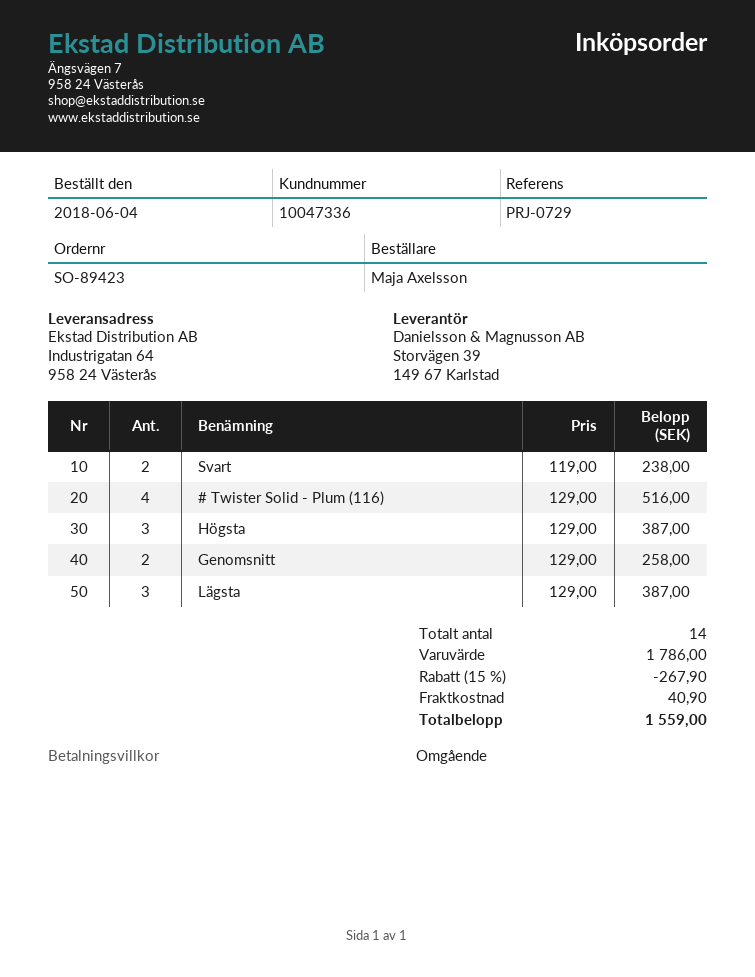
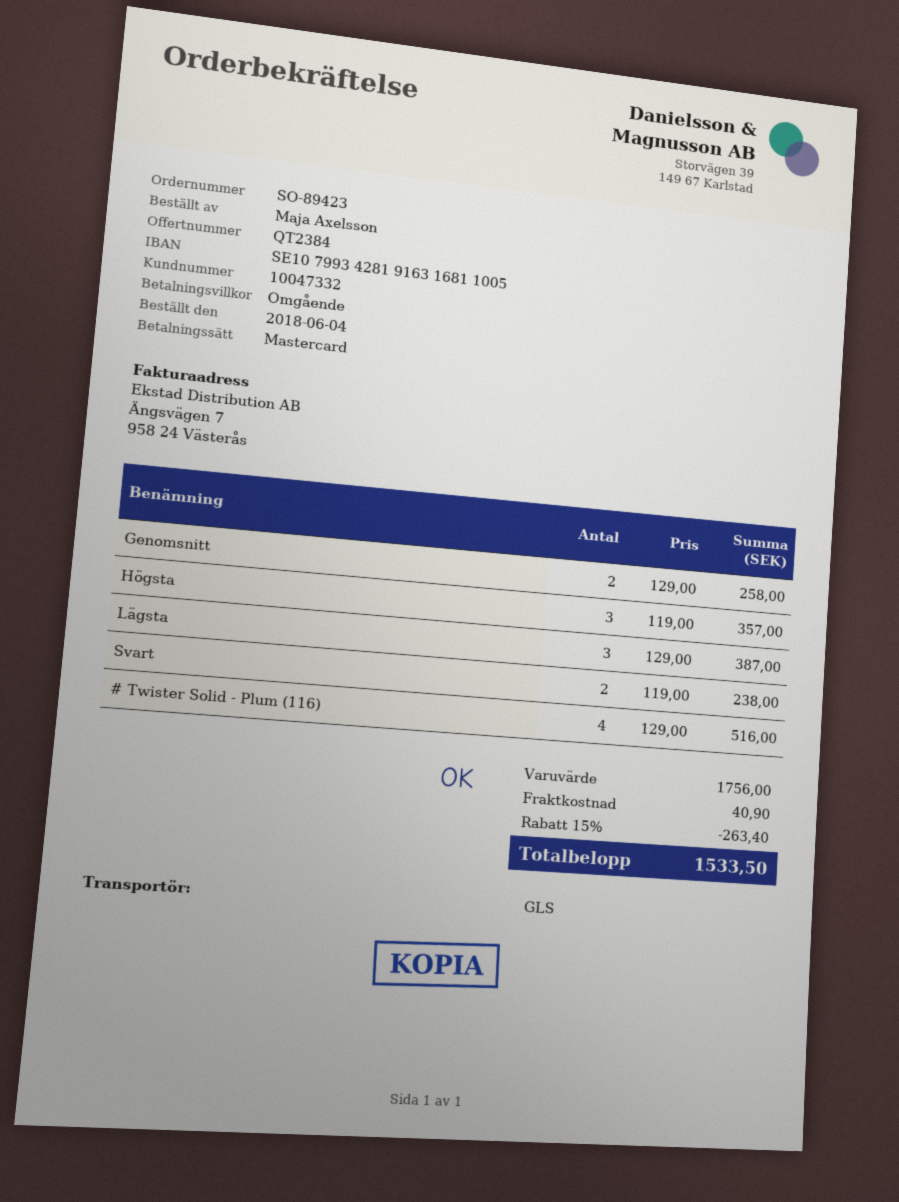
customer number: 10047336 -> 10047332
Högsta: 3 x 129.00 = 387.00 -> 3 x 119.00 = 357.00
subtotal: 1786.00 -> 1756.00
discount: 15% = 267.90 -> 15% = 263.40
total: 1559.00 -> 1533.50

